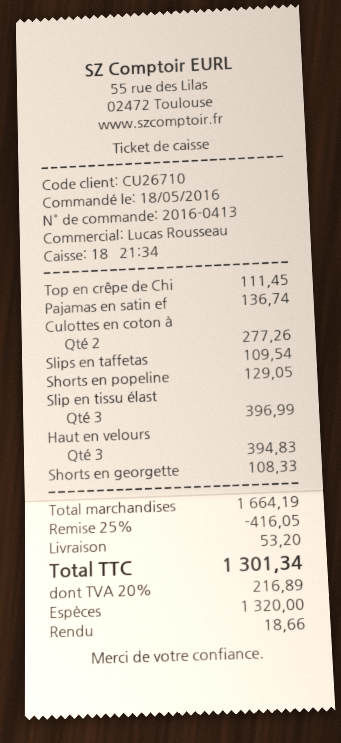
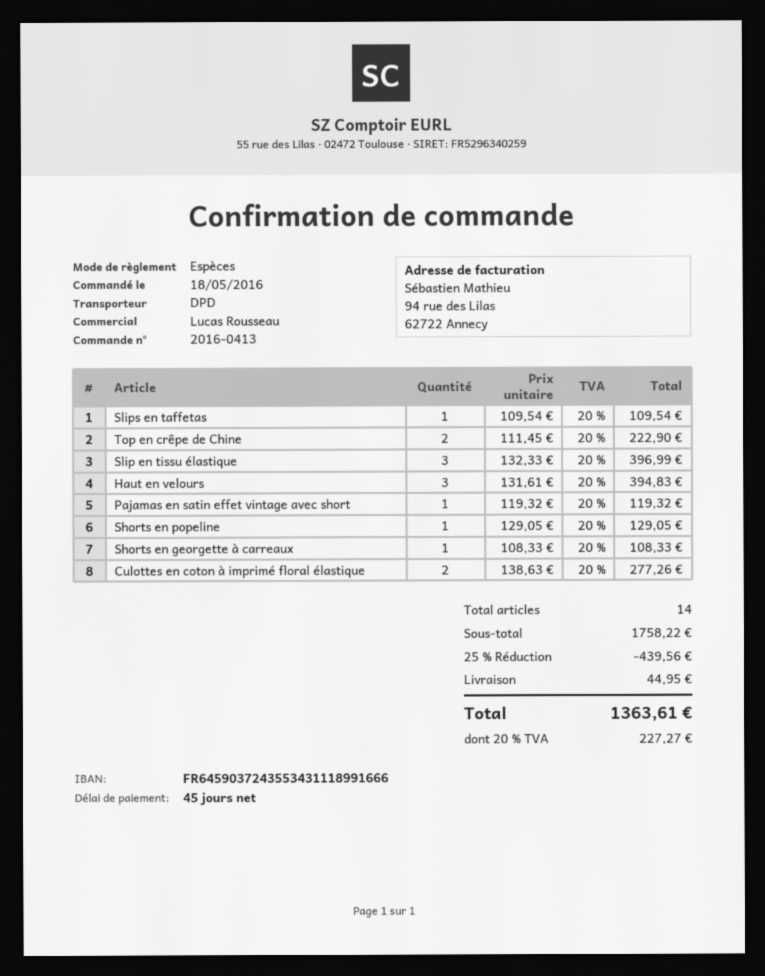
Top en crêpe de Chi: 1 for 111.45 -> 2 for 222.90
Pajamas en satin ef: 1 for 136.74 -> 1 for 119.32
subtotal: 1664.19 -> 1758.22
discount: 25% = 416.05 -> 25% = 439.56
shipping: 53.20 -> 44.95
tax: 20% = 216.89 -> 20% = 227.27
total: 1301.34 -> 1363.61

